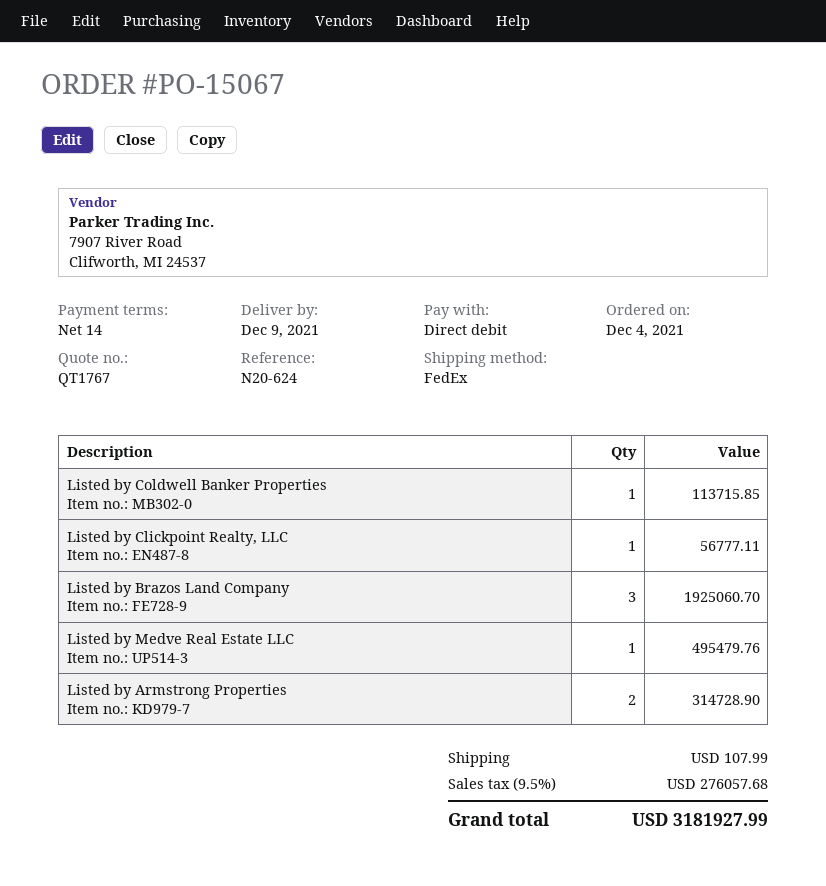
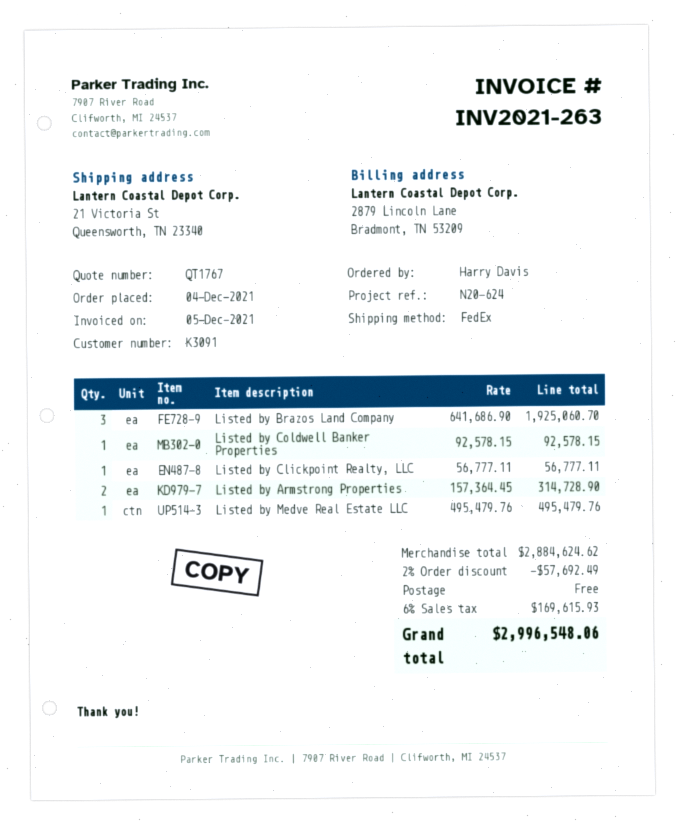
Listed by Coldwell Banker Properties: 1 for 113715.85 -> 1 for 92578.15
discount: none -> 2% = 57692.49
shipping: 107.99 -> 0.00
tax: 9.5% = 276057.68 -> 6% = 169615.93
total: 3181927.99 -> 2996548.06

